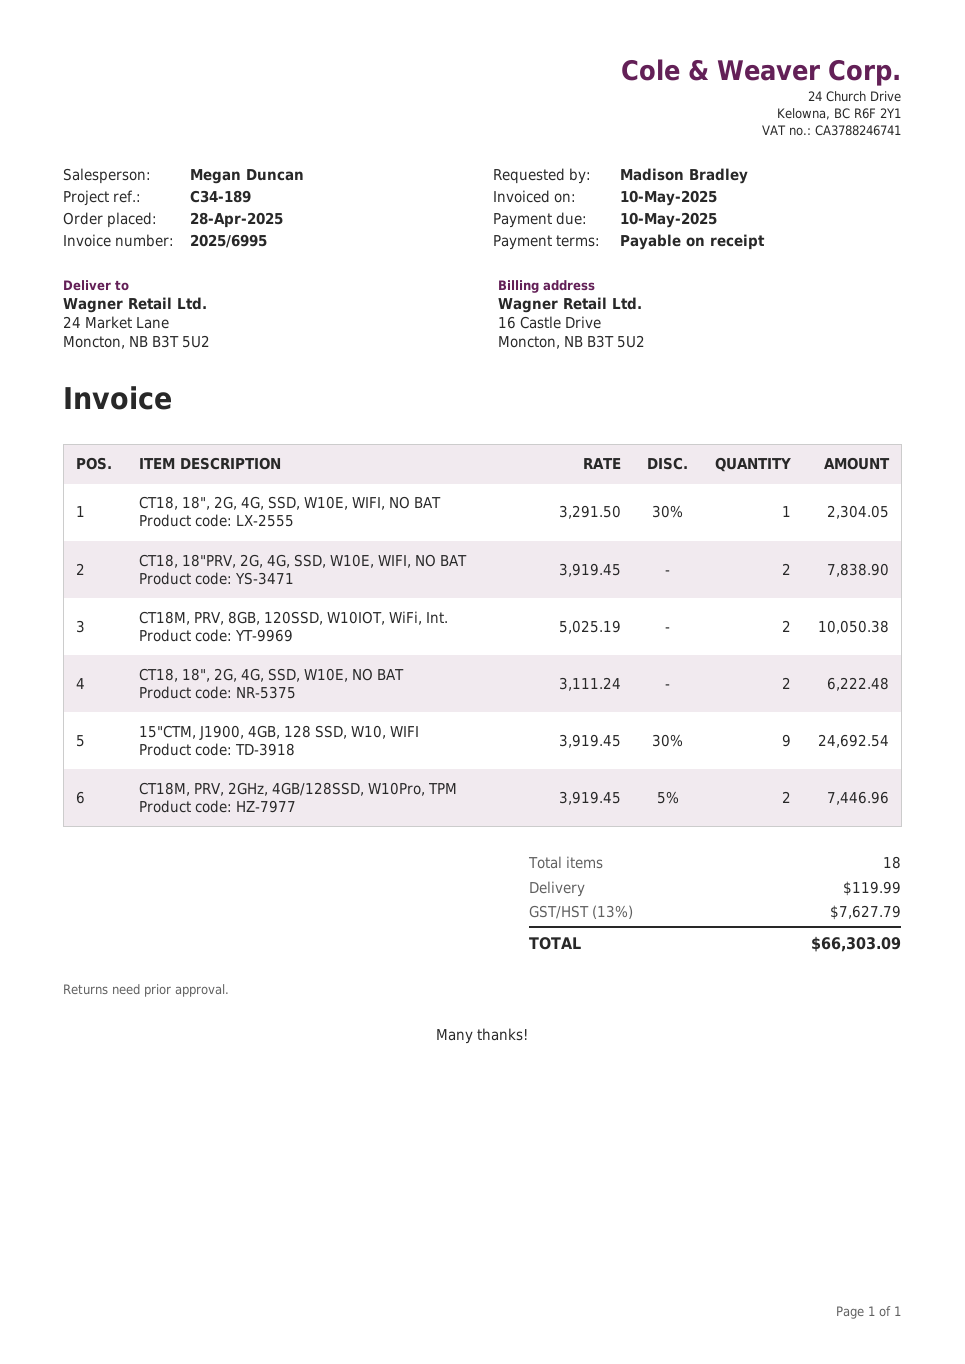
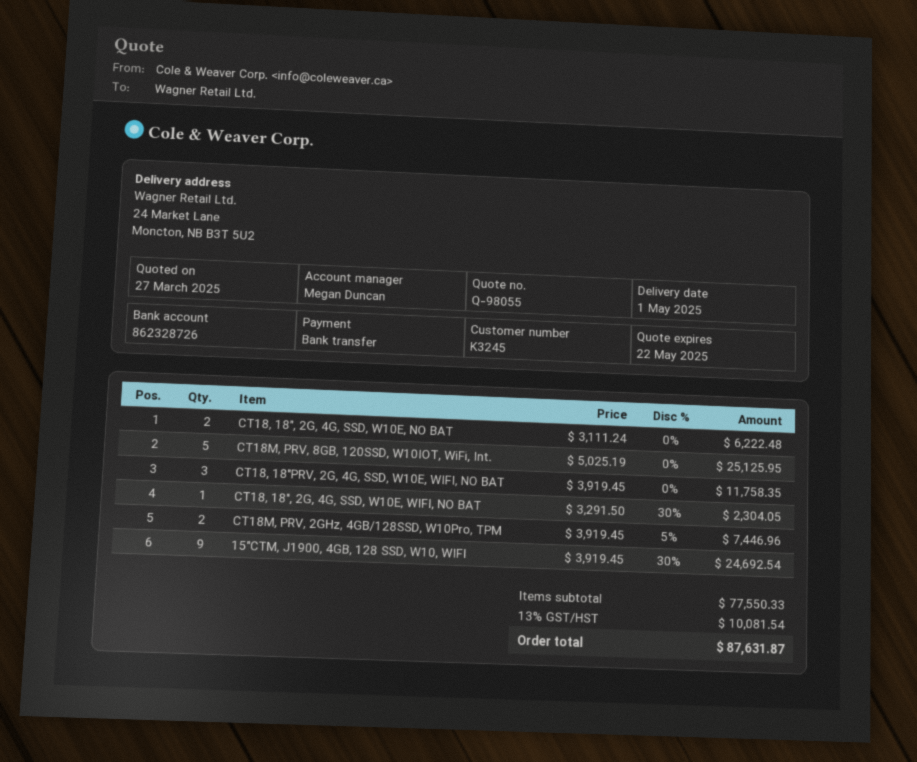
CT18, 18"PRV, 2G, 4G, SSD, W10E, WIFI, NO BAT: 2 x 3919.45 = 7838.90 -> 3 x 3919.45 = 11758.35
CT18M, PRV, 8GB, 120SSD, W10IOT, WiFi, Int.: 2 x 5025.19 = 10050.38 -> 5 x 5025.19 = 25125.95
shipping: 119.99 -> none
tax: 13% = 7627.79 -> 13% = 10081.54
total: 66303.09 -> 87631.87

